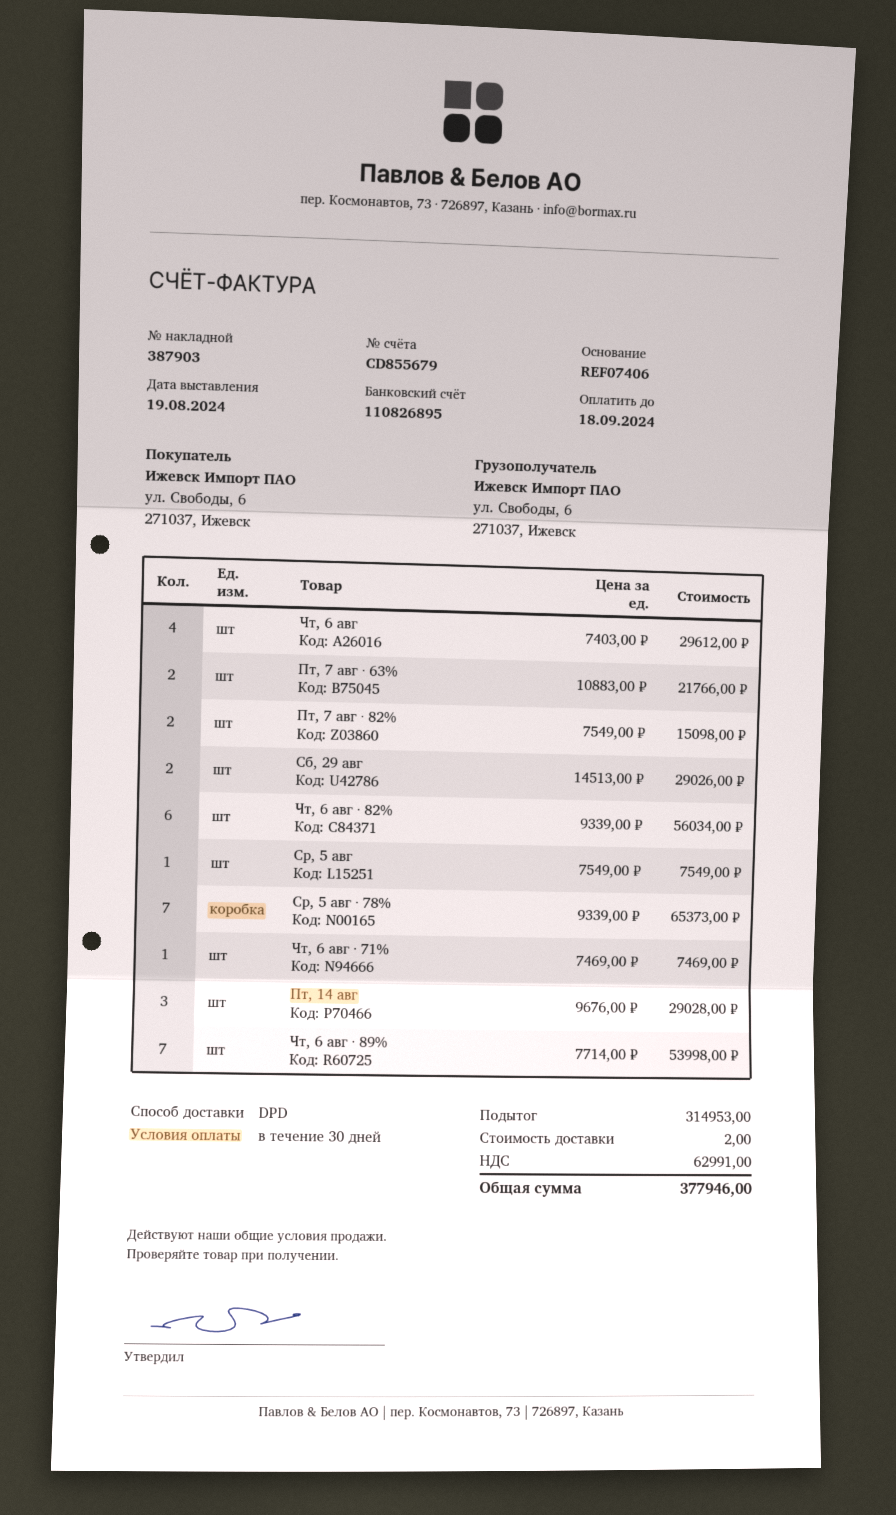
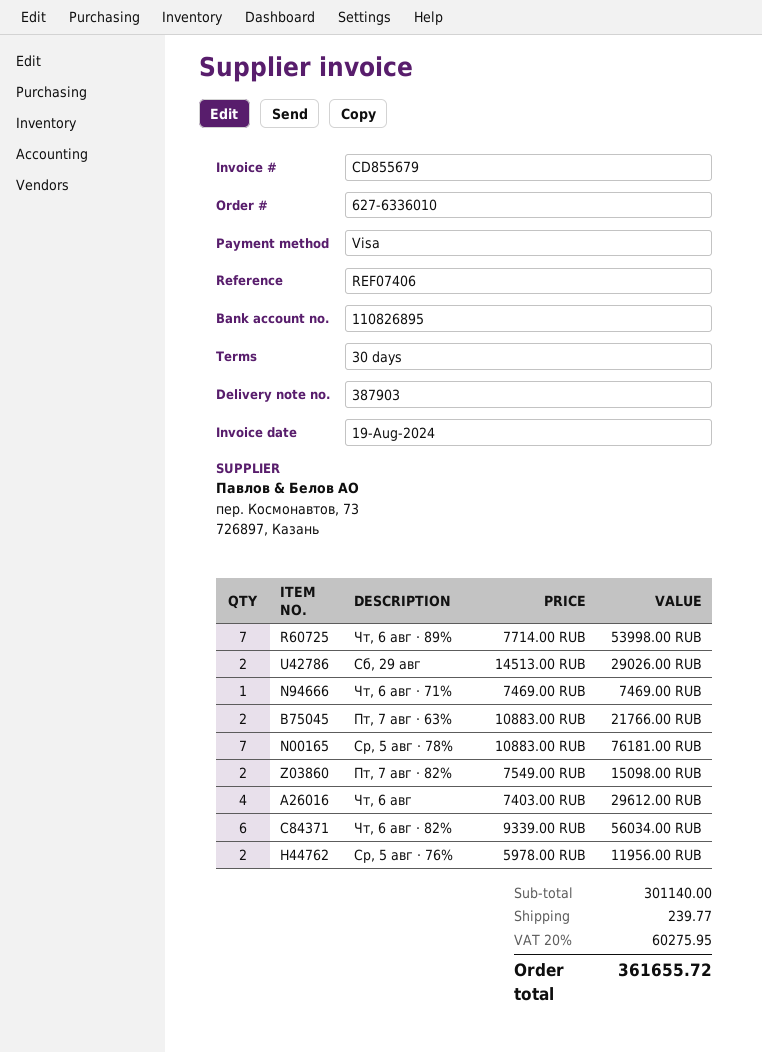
Ср, 5 авг: 1 x 7549.00 = 7549.00 -> none
Ср, 5 авг · 78%: 7 x 9339.00 = 65373.00 -> 7 x 10883.00 = 76181.00
Пт, 14 авг: 3 x 9676.00 = 29028.00 -> none
Ср, 5 авг · 76%: none -> 2 x 5978.00 = 11956.00
subtotal: 314953.00 -> 301140.00
shipping: 2.00 -> 239.77
tax: 62991.00 -> 60275.95
total: 377946.00 -> 361655.72

